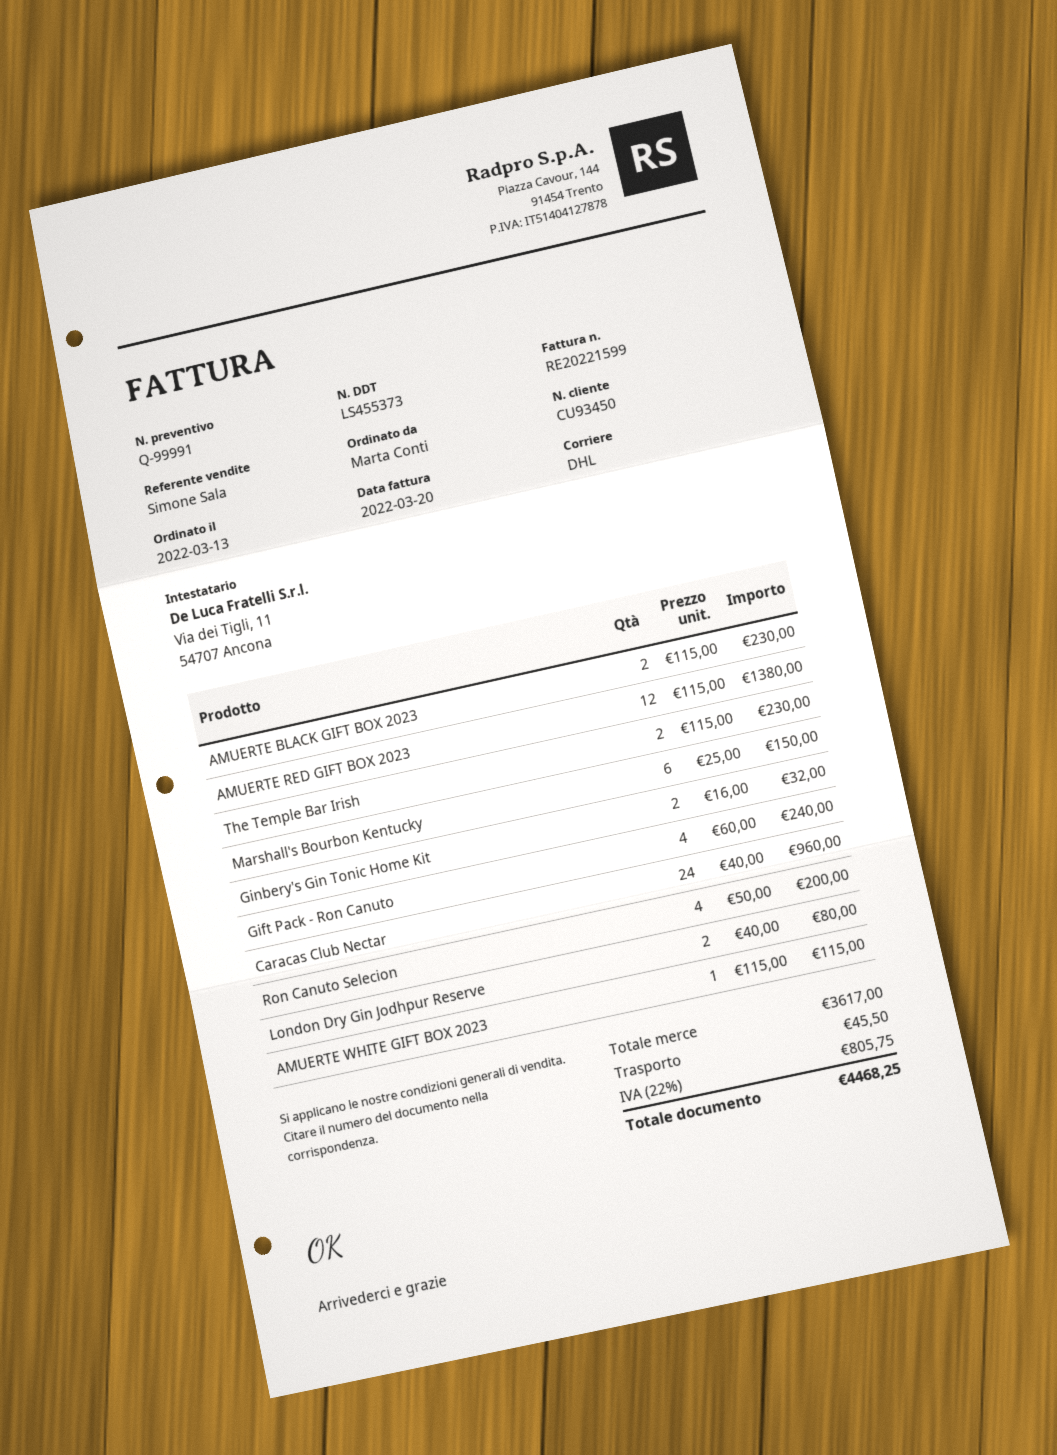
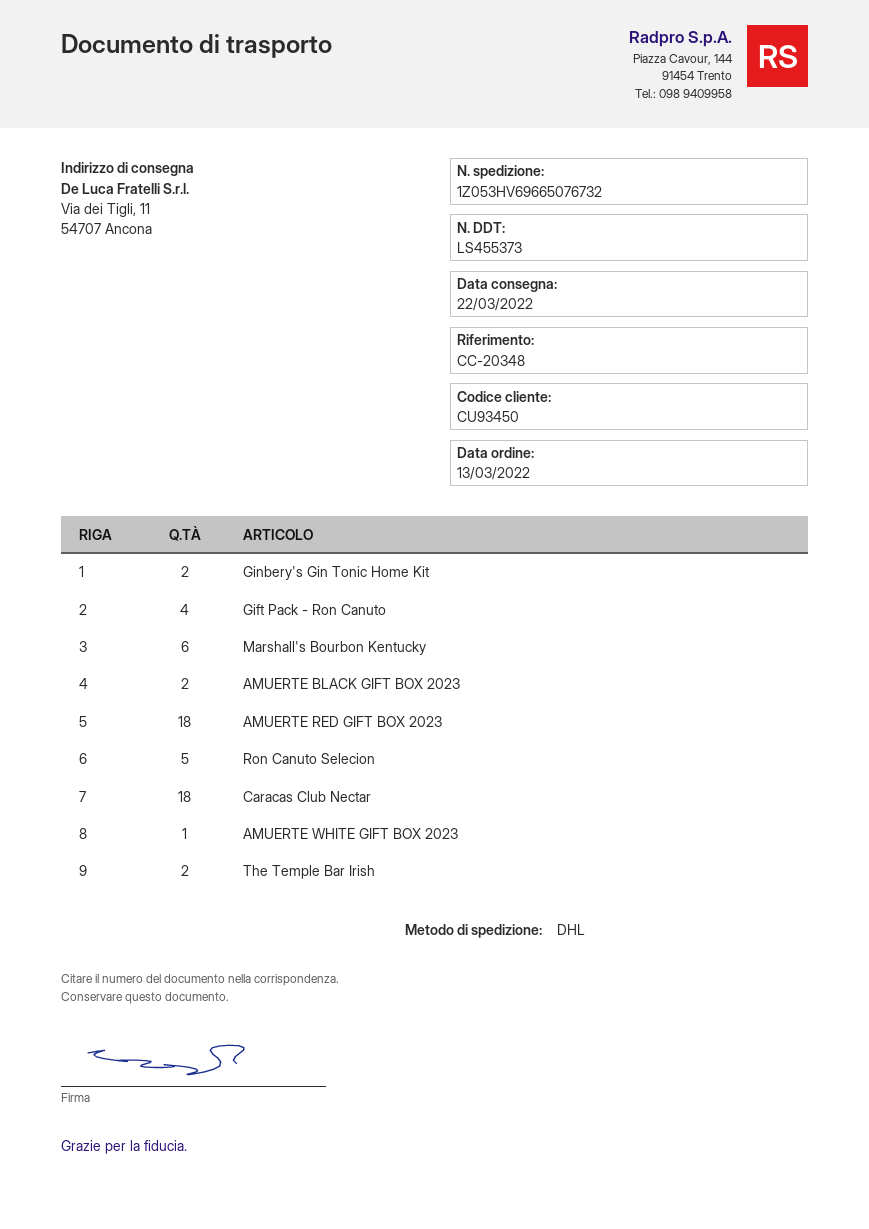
AMUERTE RED GIFT BOX 2023: 12 -> 18
Caracas Club Nectar: 24 -> 18
Ron Canuto Selecion: 4 -> 5
London Dry Gin Jodhpur Reserve: 2 -> none

